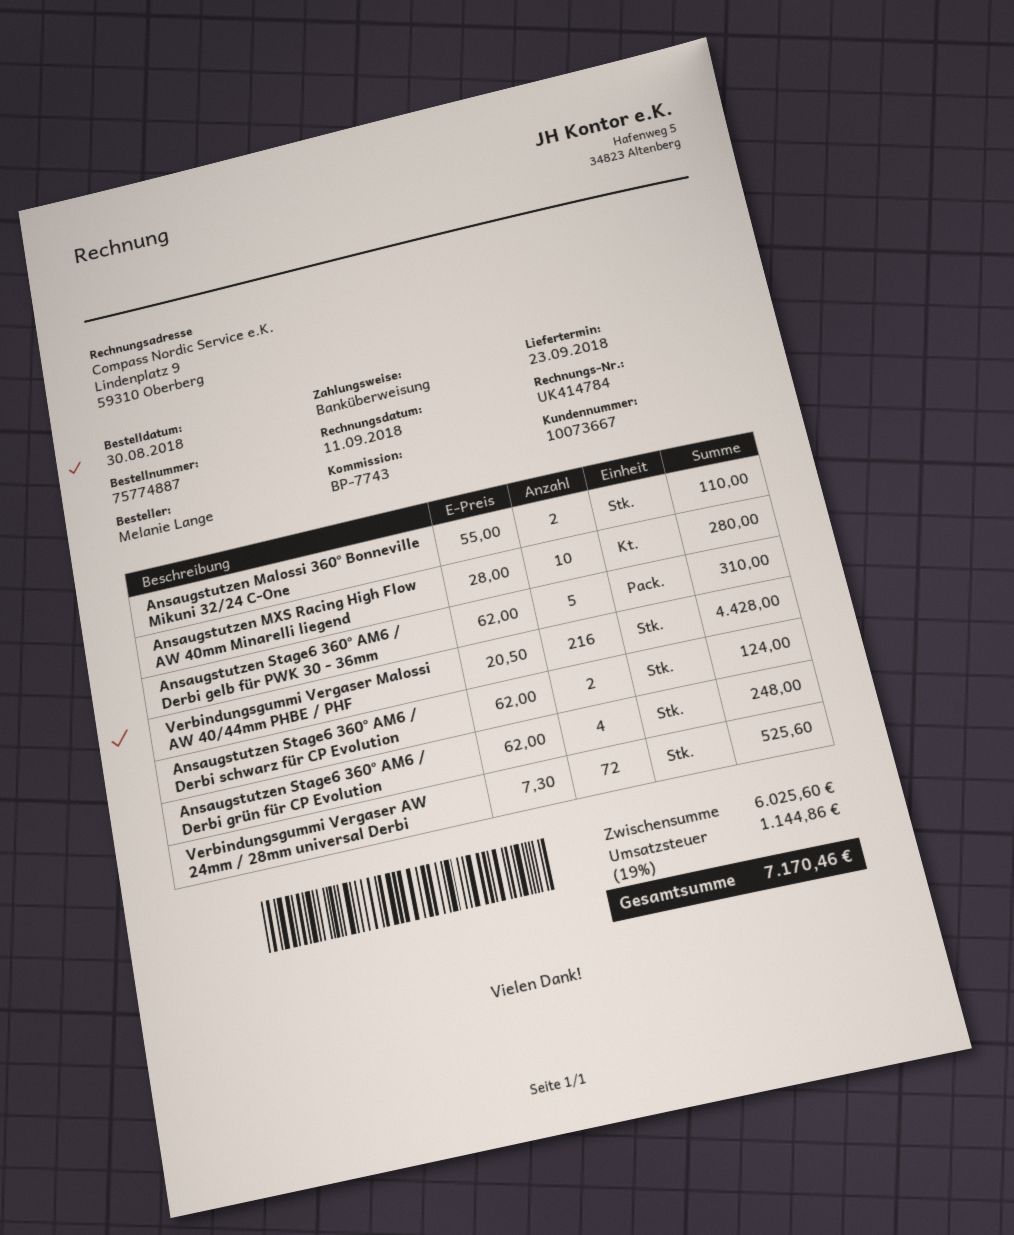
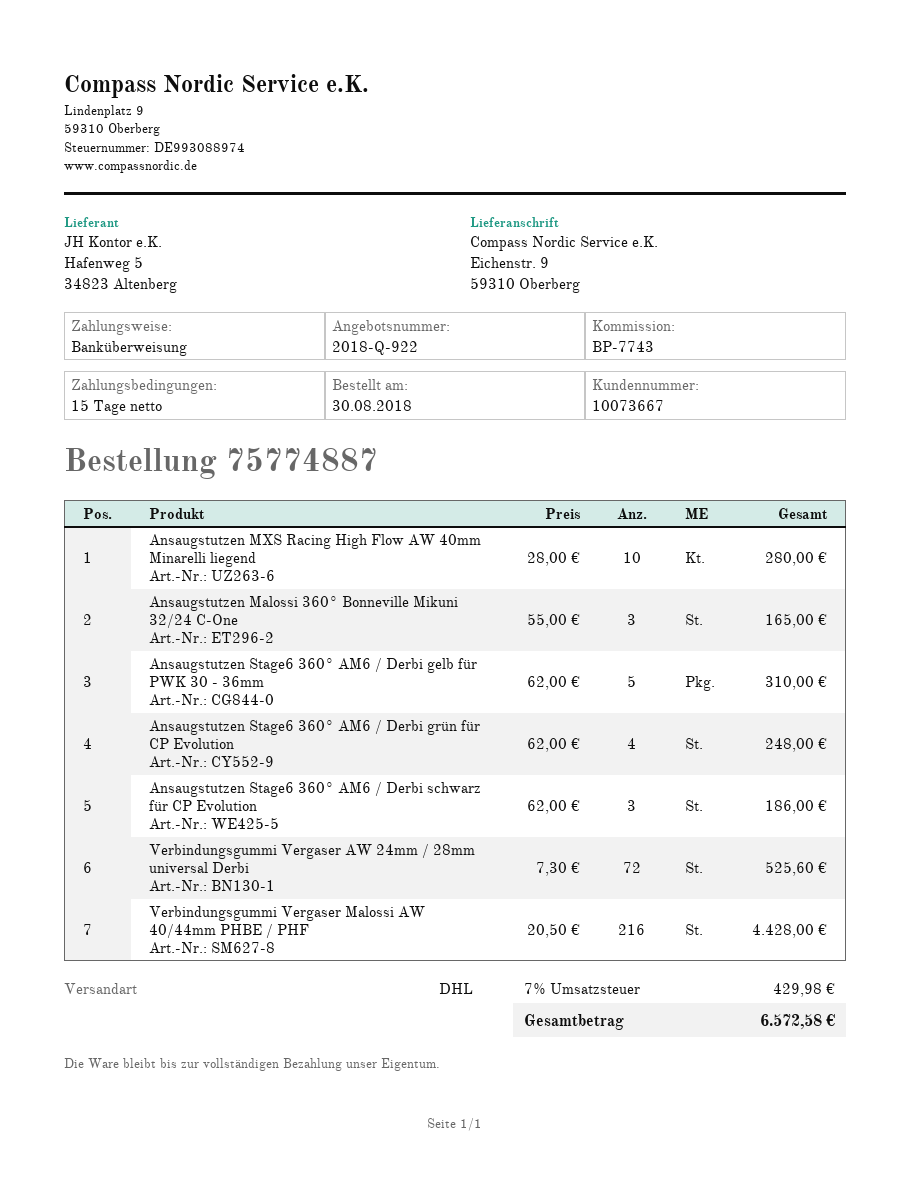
Ansaugstutzen Malossi 360° Bonneville Mikuni 32/24 C-One: 2 x 55.00 = 110.00 -> 3 x 55.00 = 165.00
Ansaugstutzen Stage6 360° AM6 / Derbi schwarz für CP Evolution: 2 x 62.00 = 124.00 -> 3 x 62.00 = 186.00
tax: 19% = 1144.86 -> 7% = 429.98
total: 7170.46 -> 6572.58

